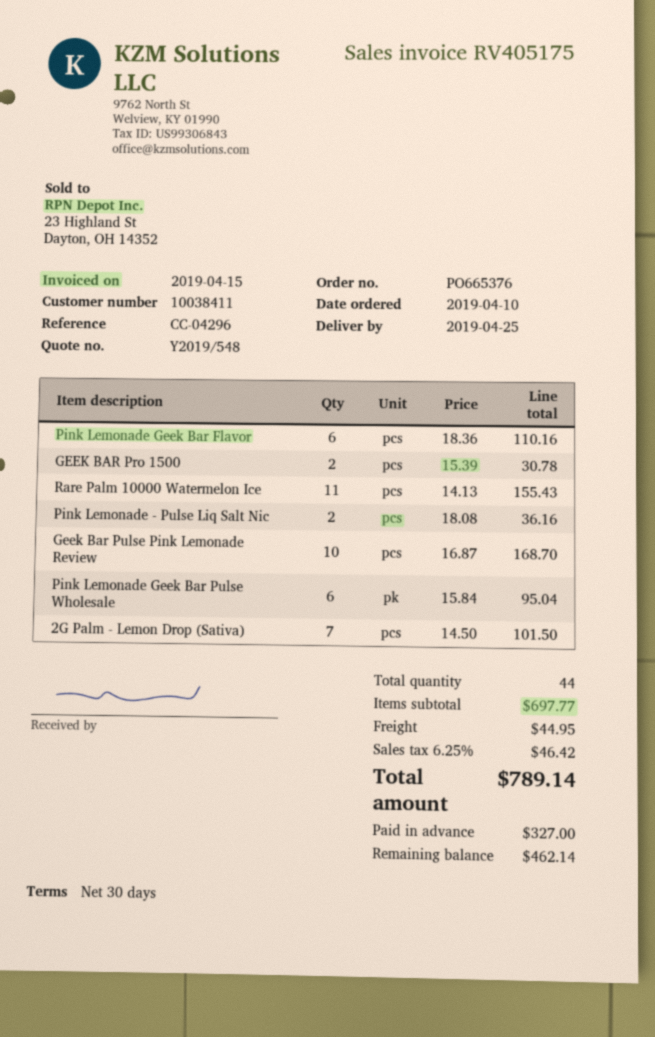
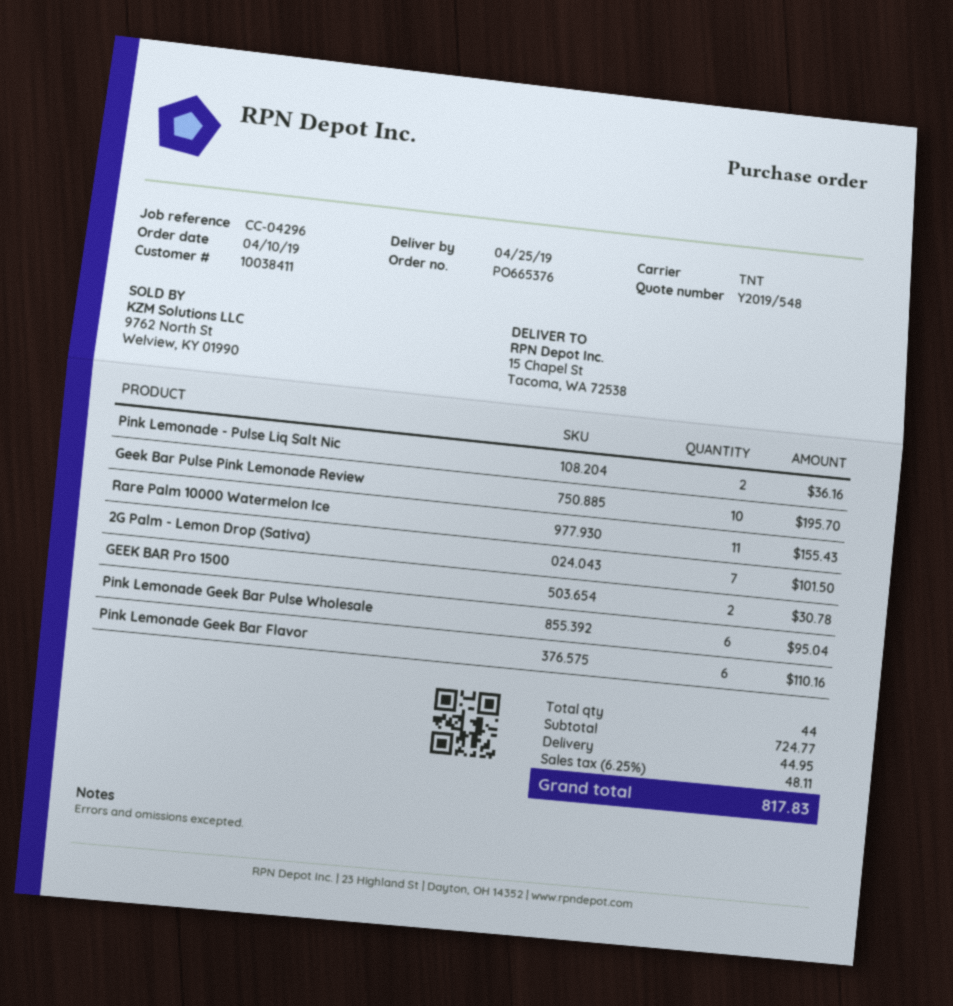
Geek Bar Pulse Pink Lemonade Review: 10 for 168.70 -> 10 for 195.70
subtotal: 697.77 -> 724.77
tax: 6.25% = 46.42 -> 6.25% = 48.11
total: 789.14 -> 817.83

